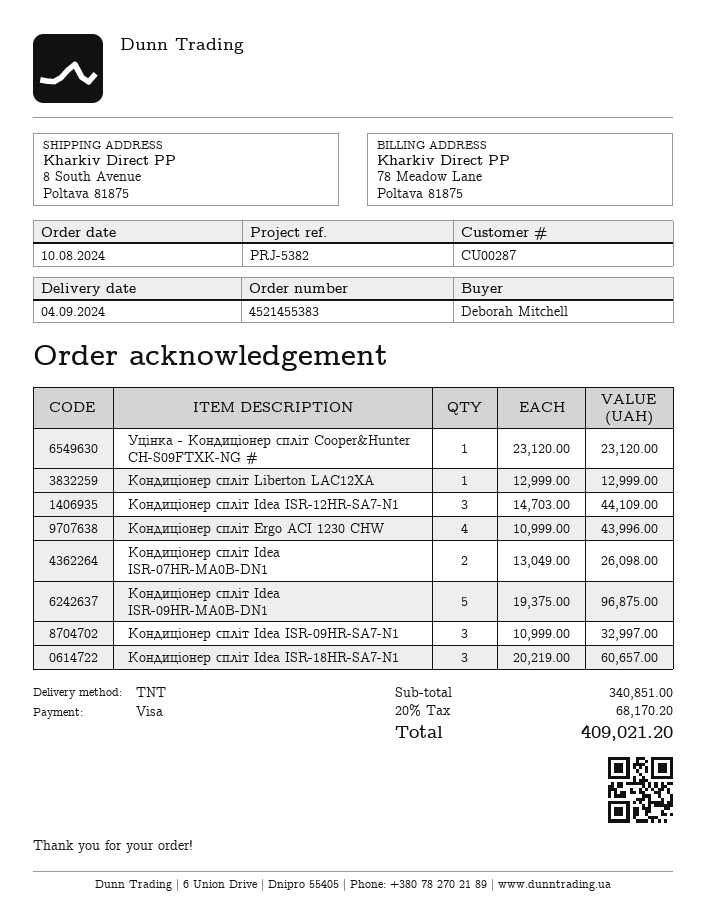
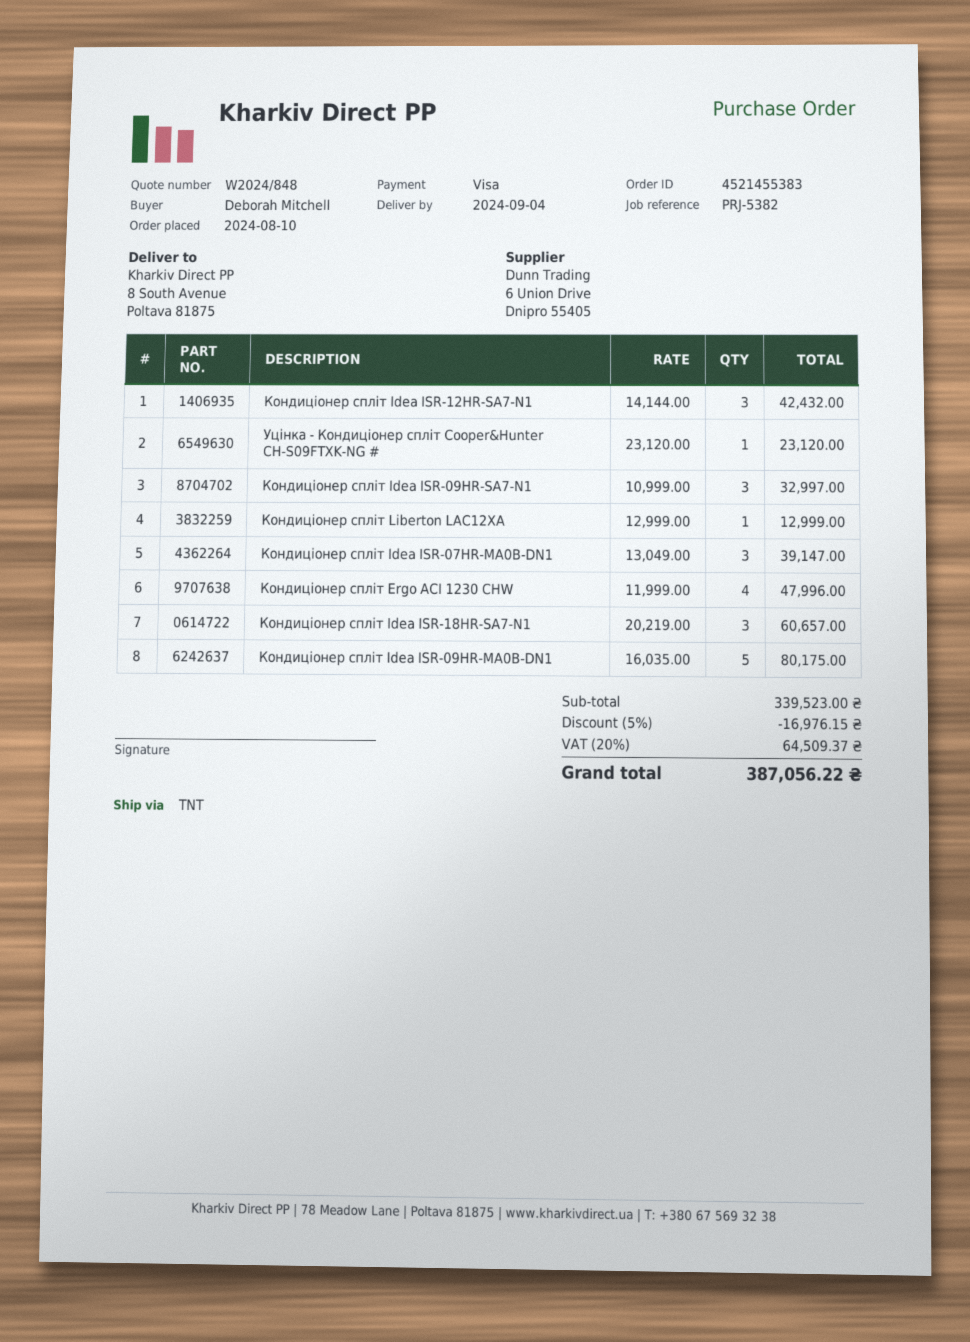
Кондиціонер спліт Idea ISR-12HR-SA7-N1: 3 x 14703.00 = 44109.00 -> 3 x 14144.00 = 42432.00
Кондиціонер спліт Ergo ACI 1230 CHW: 4 x 10999.00 = 43996.00 -> 4 x 11999.00 = 47996.00
Кондиціонер спліт Idea ISR-07HR-MA0B-DN1: 2 x 13049.00 = 26098.00 -> 3 x 13049.00 = 39147.00
Кондиціонер спліт Idea ISR-09HR-MA0B-DN1: 5 x 19375.00 = 96875.00 -> 5 x 16035.00 = 80175.00
subtotal: 340851.00 -> 339523.00
discount: none -> 5% = 16976.15
tax: 20% = 68170.20 -> 20% = 64509.37
total: 409021.20 -> 387056.22

